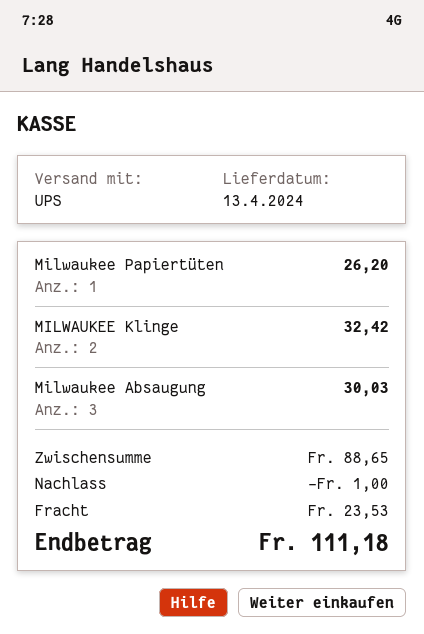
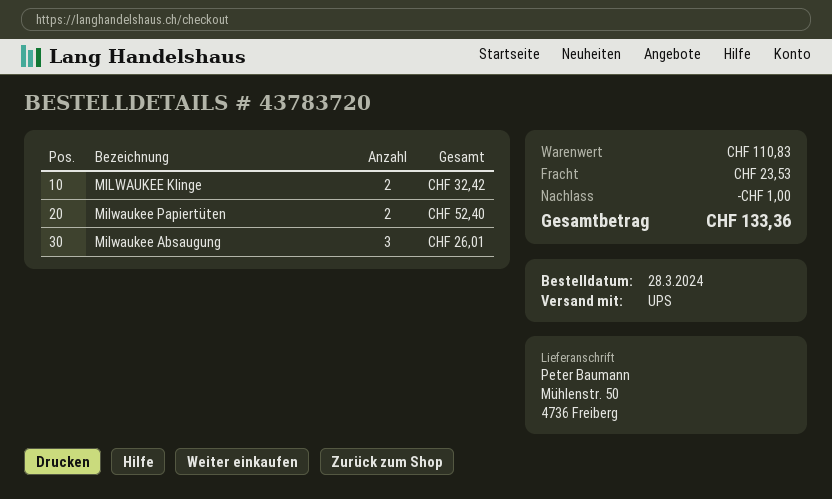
Milwaukee Papiertüten: 1 for 26.20 -> 2 for 52.40
Milwaukee Absaugung: 3 for 30.03 -> 3 for 26.01
subtotal: 88.65 -> 110.83
total: 111.18 -> 133.36

